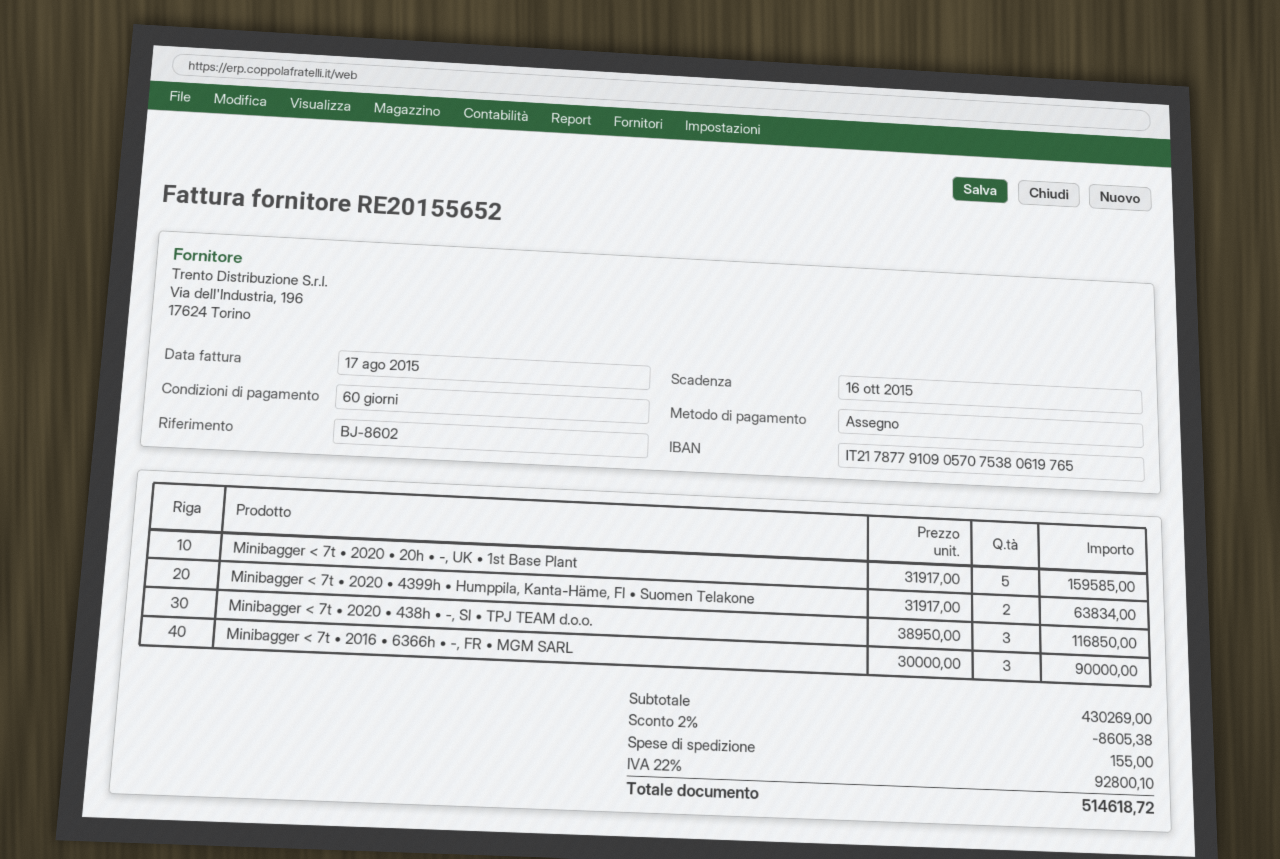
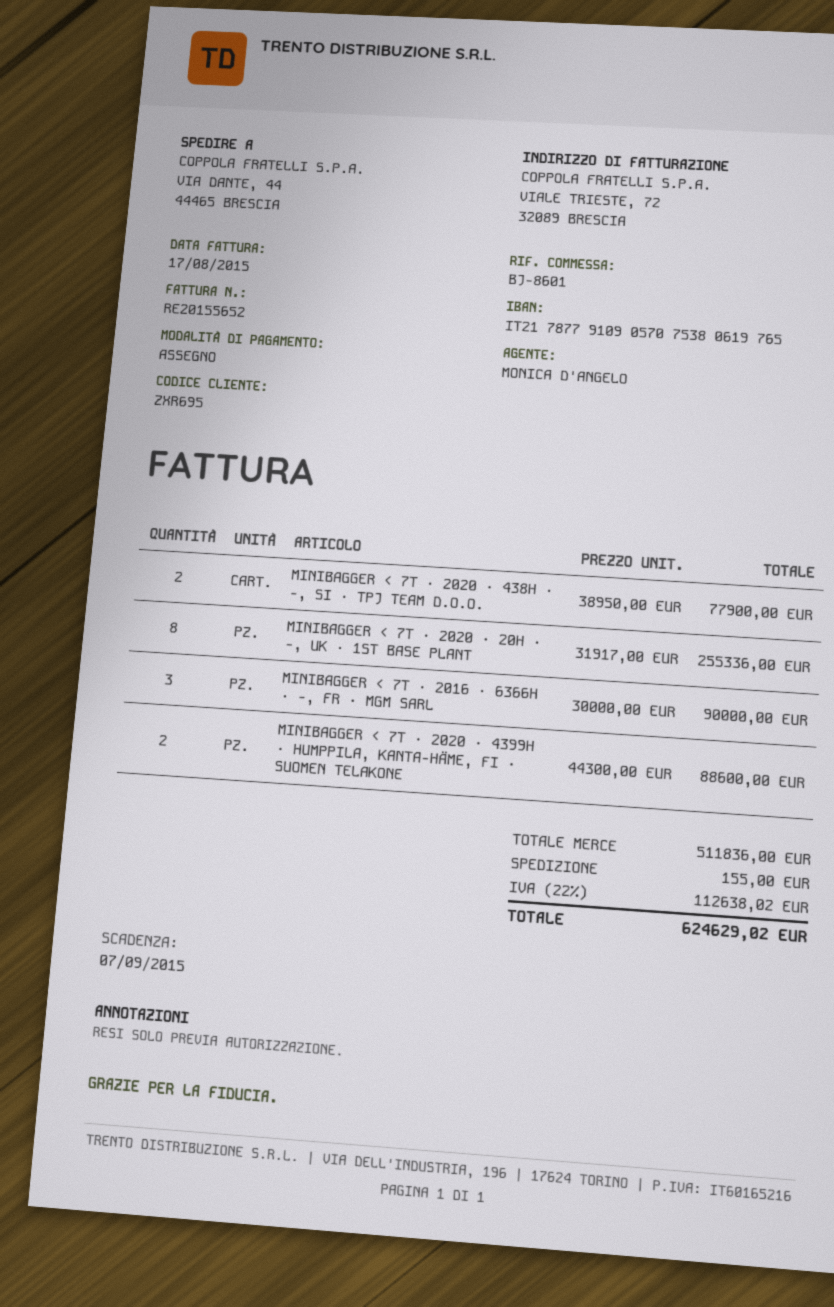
due date: 2015-10-16 -> 2015-09-07
reference: BJ-8602 -> BJ-8601
Minibagger < 7t • 2020 • 20h • -, UK • 1st Base Plant: 5 x 31917.00 = 159585.00 -> 8 x 31917.00 = 255336.00
Minibagger < 7t • 2020 • 4399h • Humppila, Kanta-Häme, FI • Suomen Telakone: 2 x 31917.00 = 63834.00 -> 2 x 44300.00 = 88600.00
Minibagger < 7t • 2020 • 438h • -, SI • TPJ TEAM d.o.o.: 3 x 38950.00 = 116850.00 -> 2 x 38950.00 = 77900.00
subtotal: 430269.00 -> 511836.00
discount: 2% = 8605.38 -> none
tax: 22% = 92800.10 -> 22% = 112638.02
total: 514618.72 -> 624629.02

